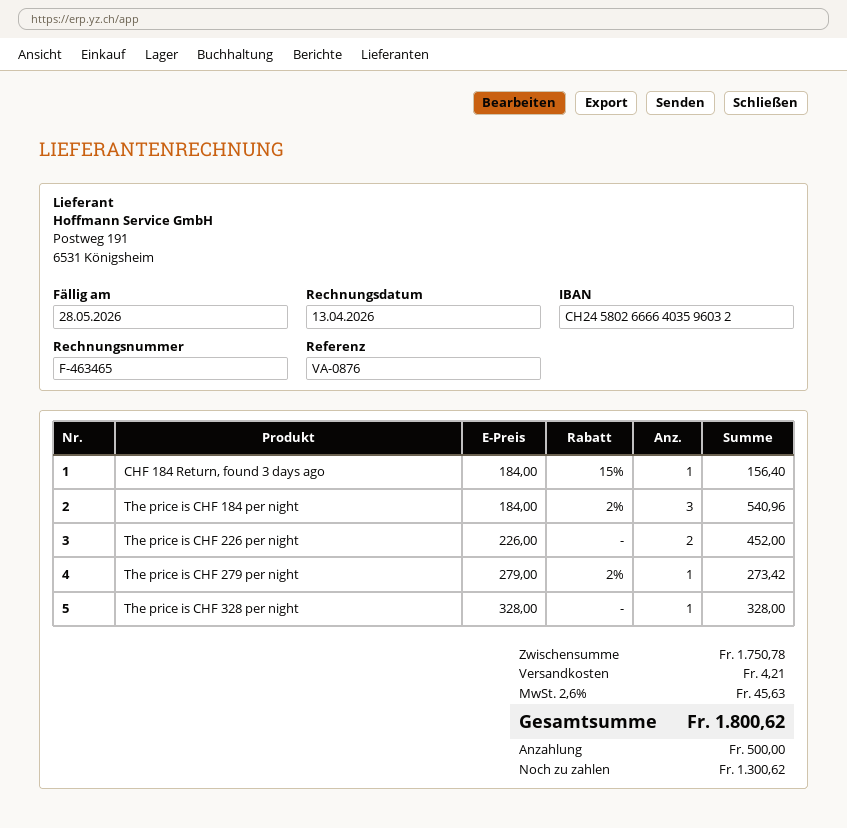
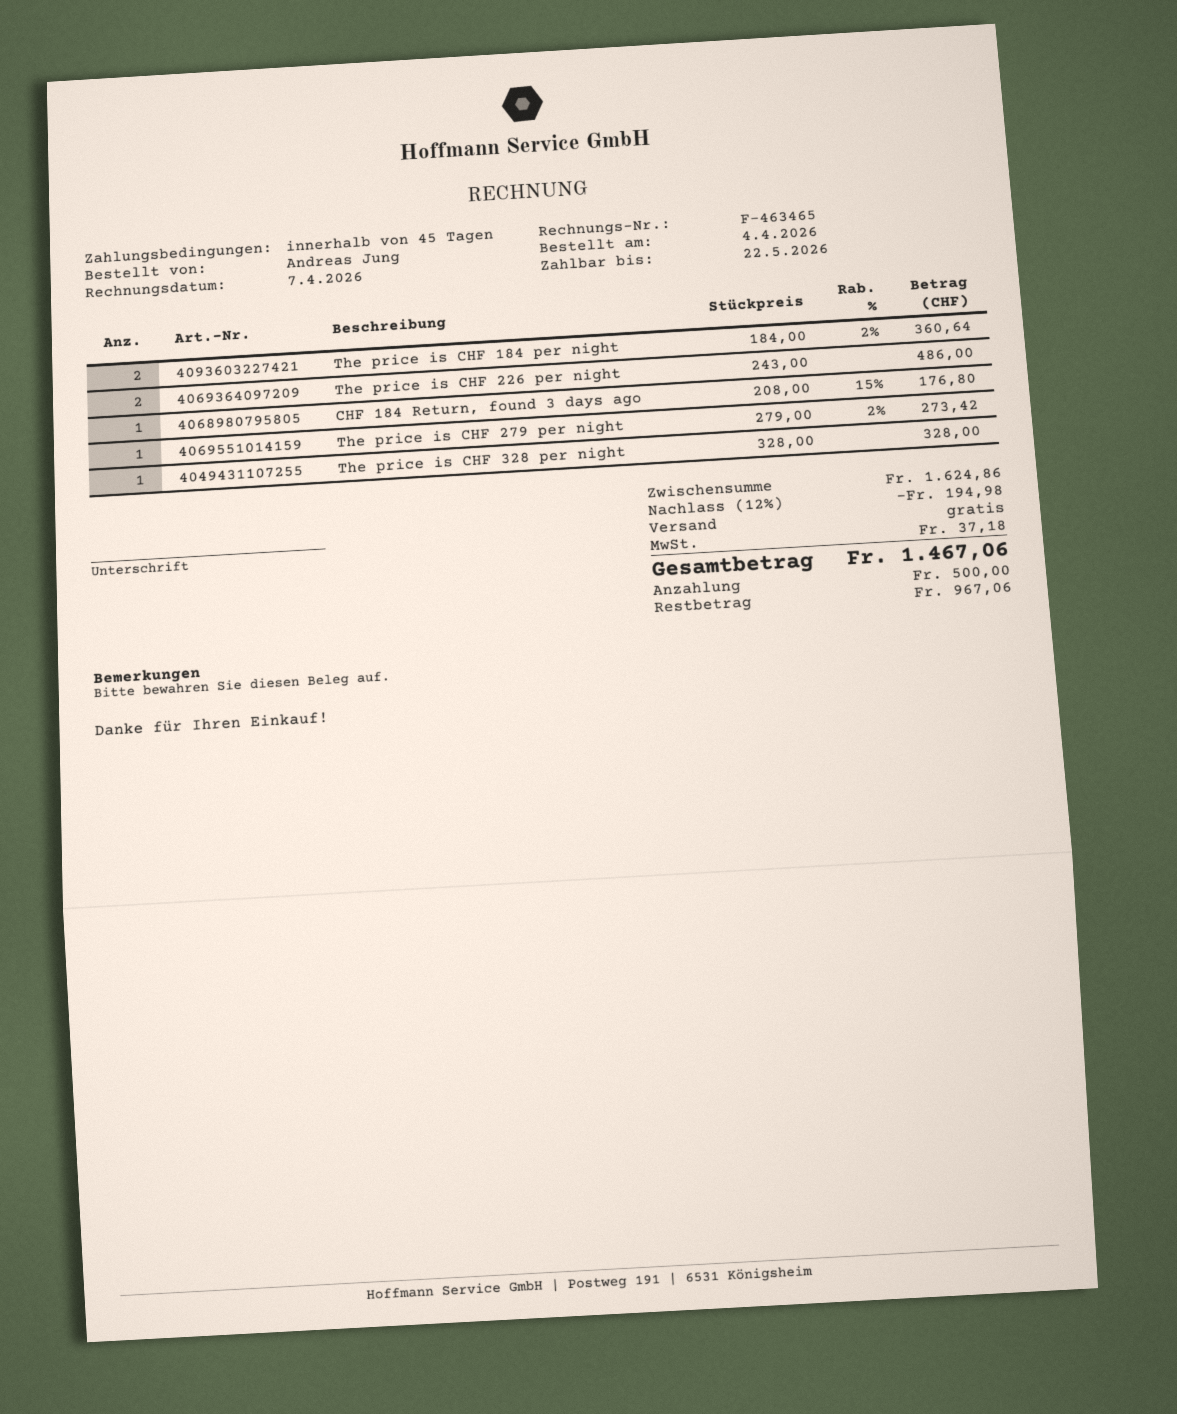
invoice date: 2026-04-13 -> 2026-04-07
due date: 2026-05-28 -> 2026-05-22
CHF 184 Return, found 3 days ago: 1 x 184.00 - 15% = 156.40 -> 1 x 208.00 - 15% = 176.80
The price is CHF 184 per night: 3 x 184.00 - 2% = 540.96 -> 2 x 184.00 - 2% = 360.64
The price is CHF 226 per night: 2 x 226.00 = 452.00 -> 2 x 243.00 = 486.00
subtotal: 1750.78 -> 1624.86
discount: none -> 12% = 194.98
shipping: 4.21 -> 0.00
tax: 45.63 -> 37.18
total: 1800.62 -> 1467.06
balance: 1300.62 -> 967.06

